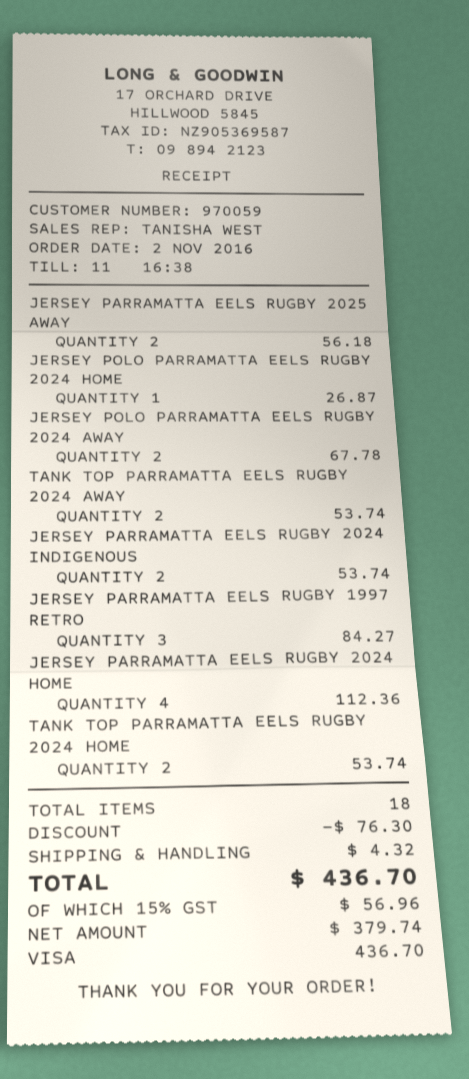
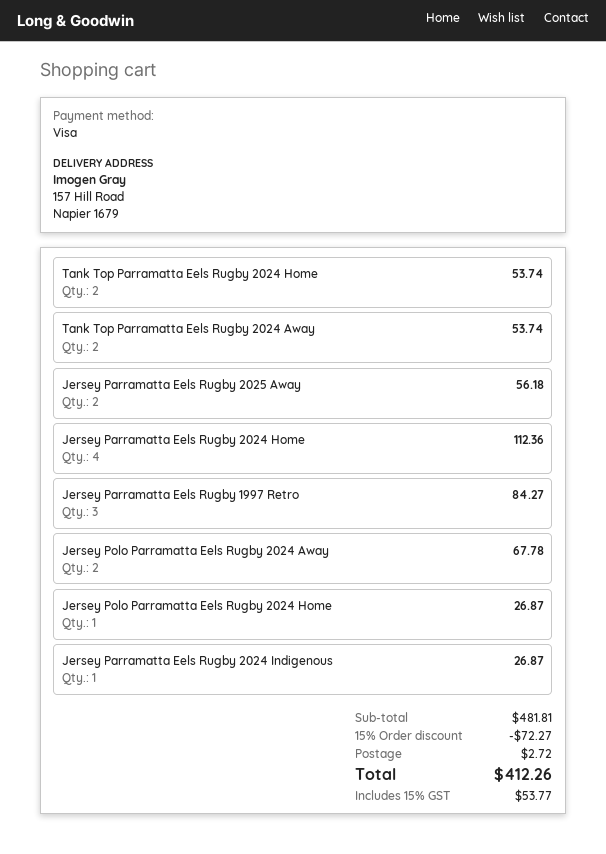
JERSEY PARRAMATTA EELS RUGBY 2024 INDIGENOUS: 2 for 53.74 -> 1 for 26.87
discount: 76.30 -> 72.27
shipping: 4.32 -> 2.72
tax: 15% = 56.96 -> 15% = 53.77
total: 436.70 -> 412.26

